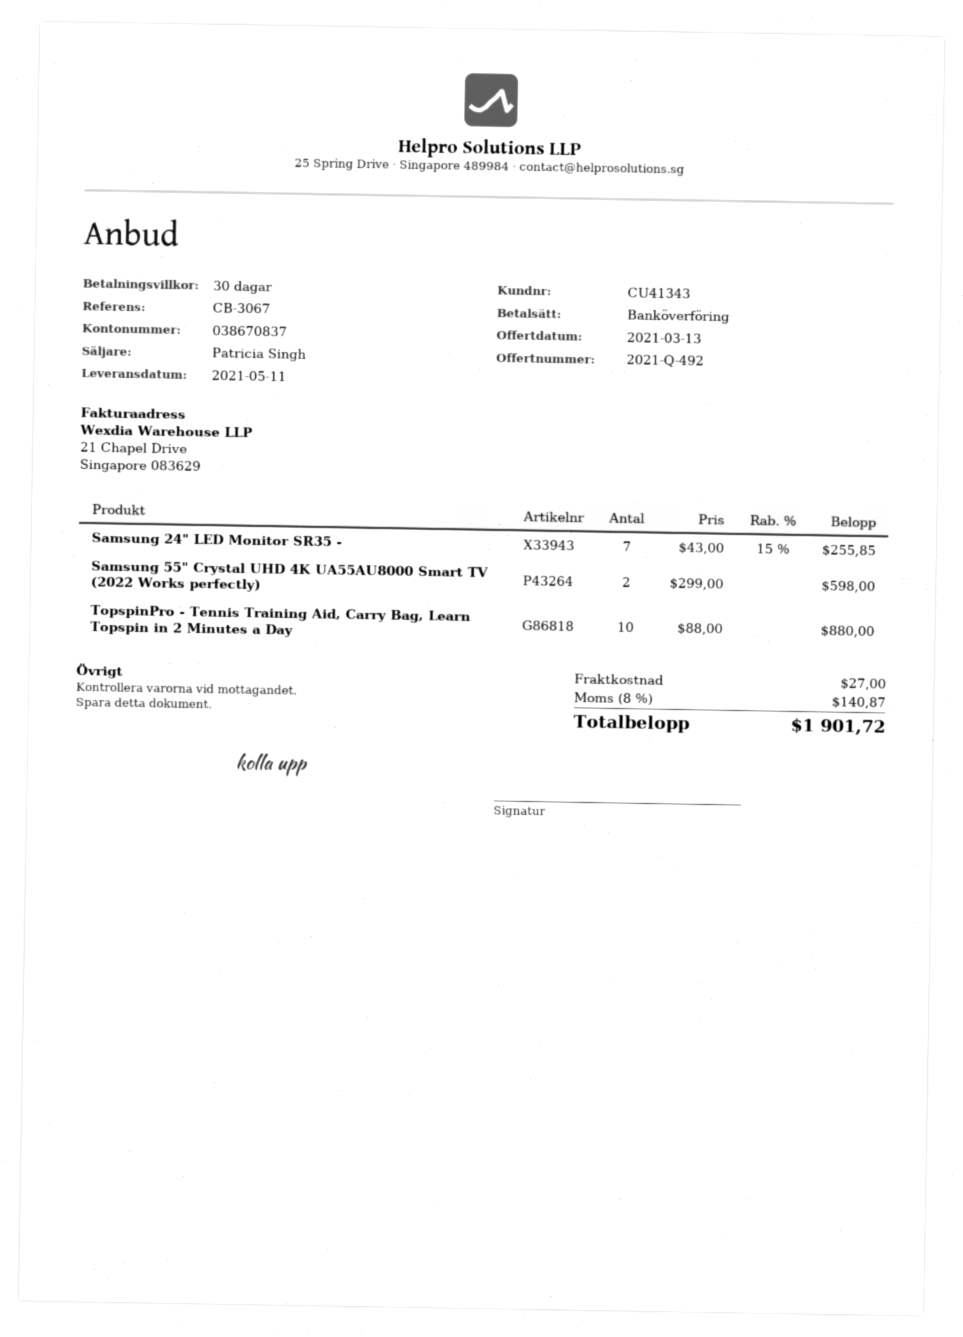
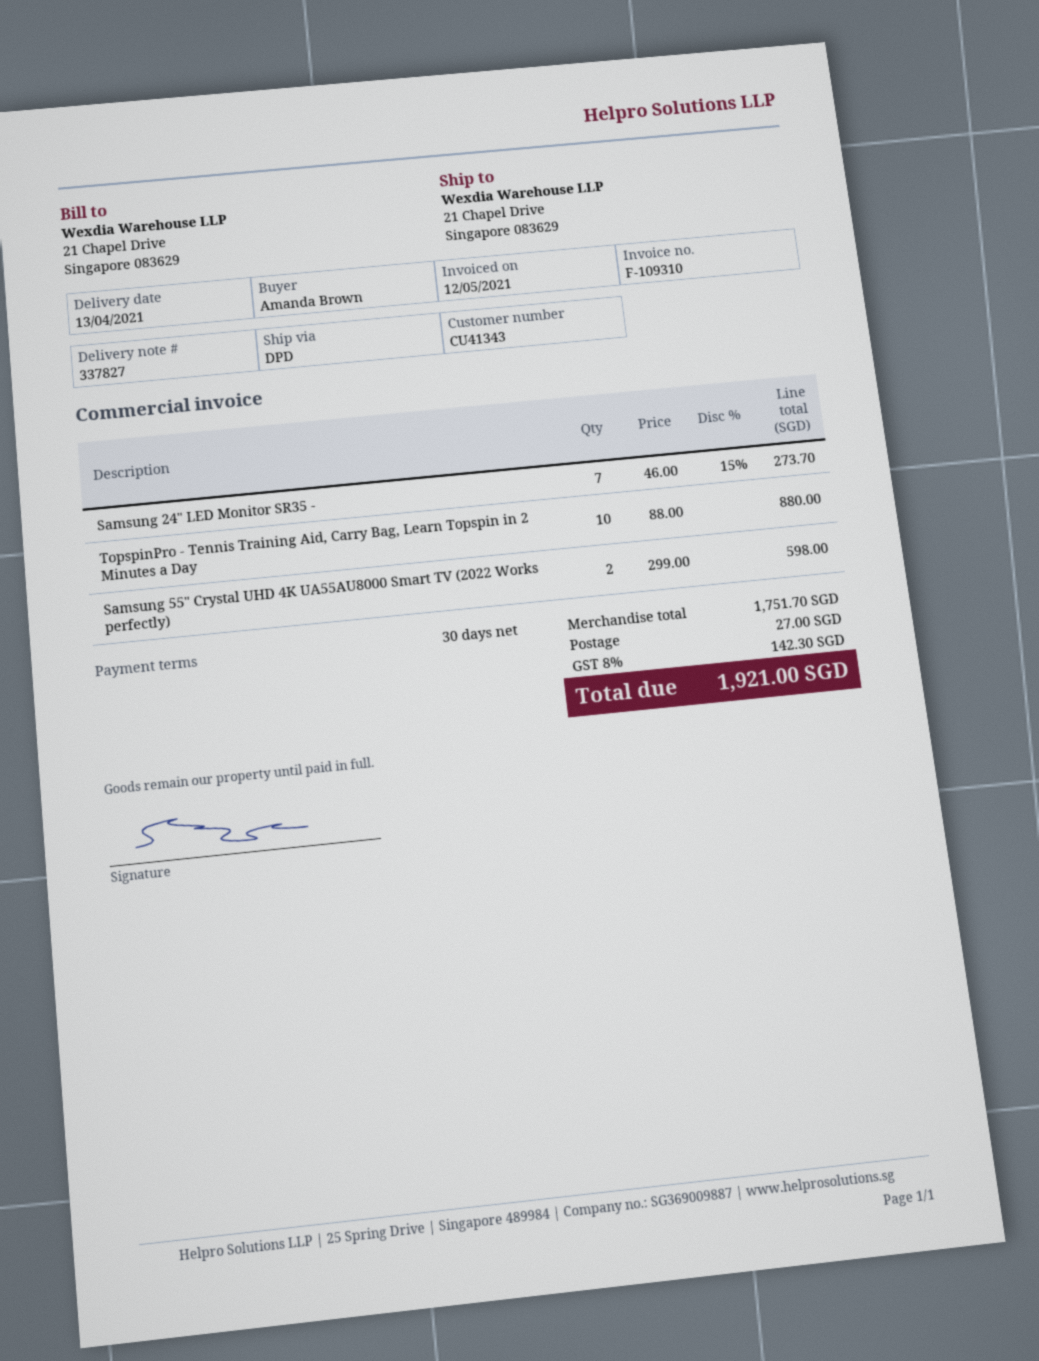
delivery date: 2021-05-11 -> 2021-04-13
Samsung 24" LED Monitor SR35 -: 7 x 43.00 - 15% = 255.85 -> 7 x 46.00 - 15% = 273.70
tax: 8% = 140.87 -> 8% = 142.30
total: 1901.72 -> 1921.00

